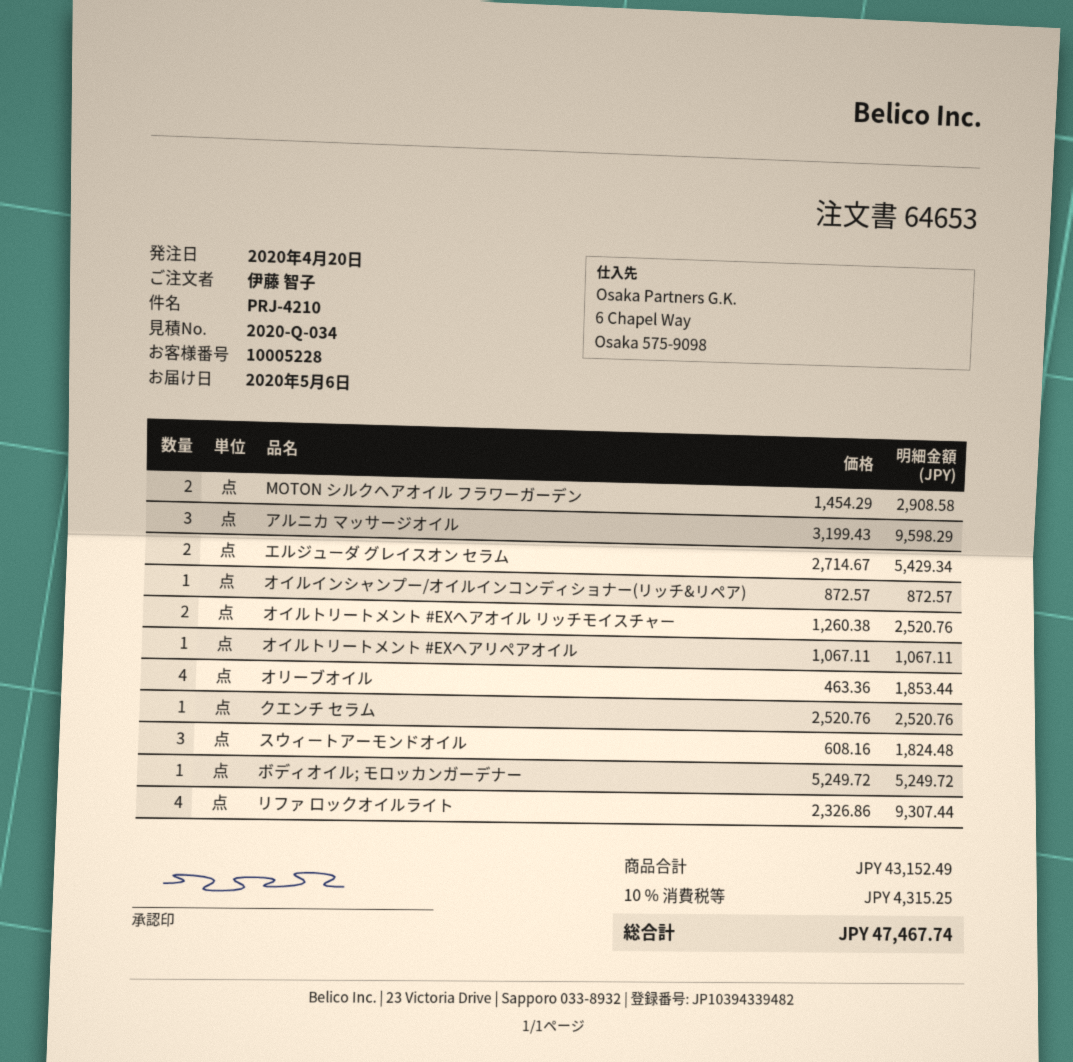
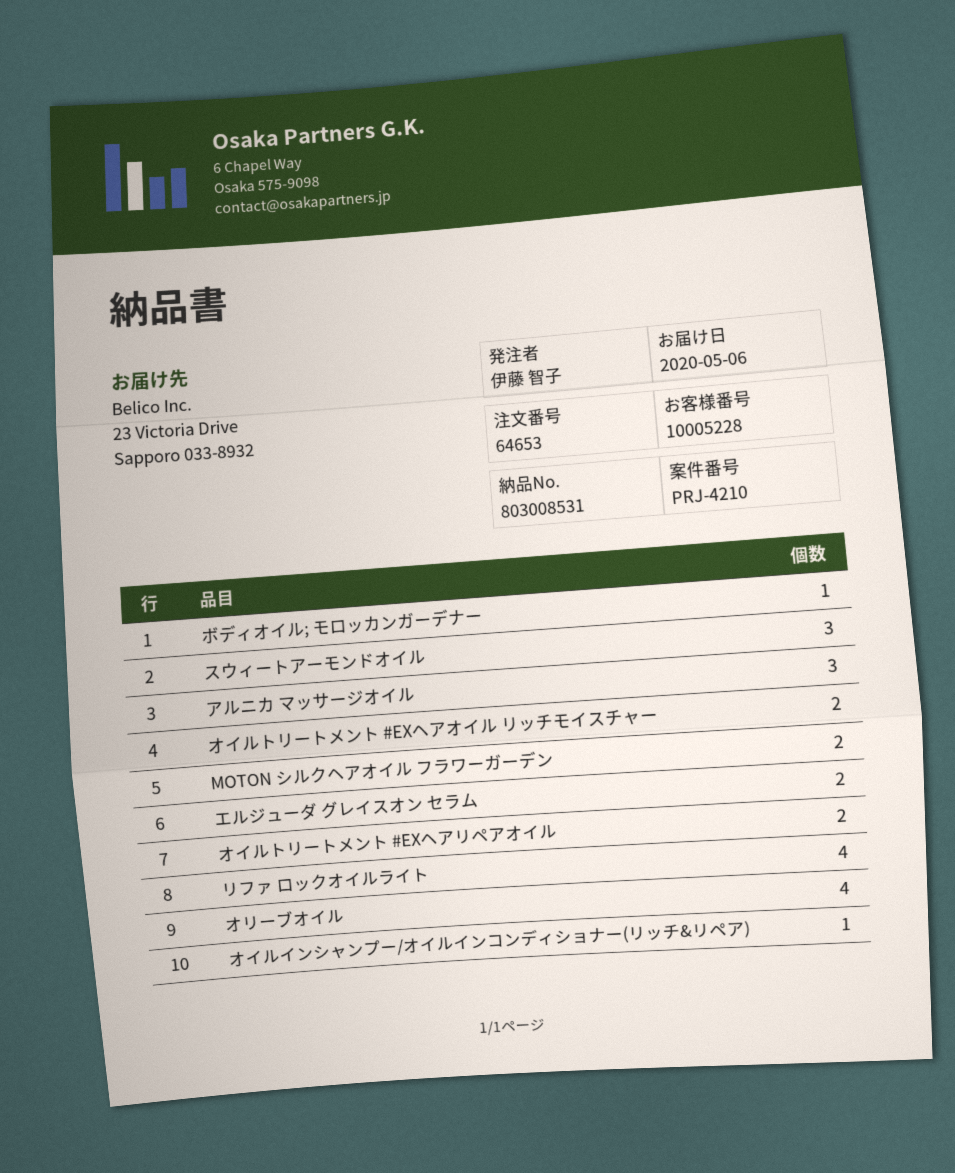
オイルトリートメント #EXヘアリペアオイル: 1 -> 2
クエンチ セラム: 1 -> none

